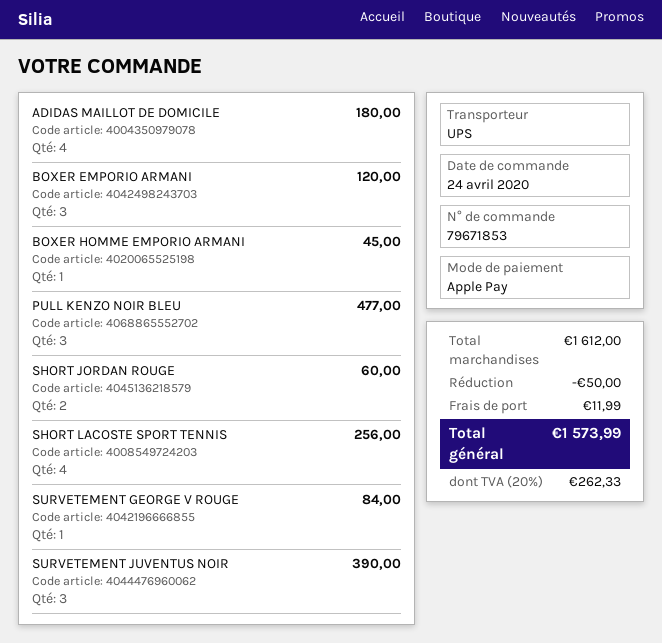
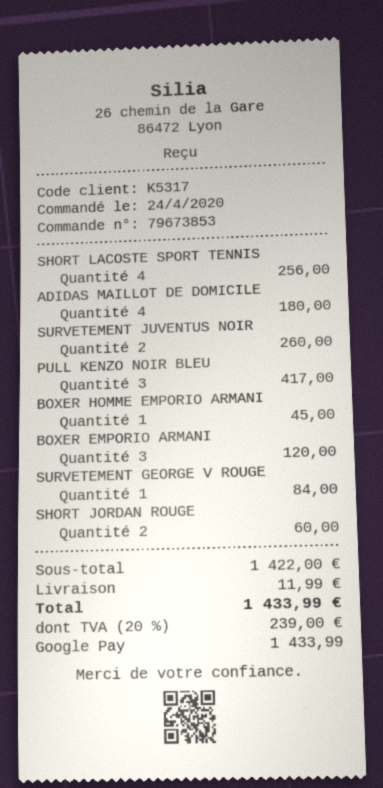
order number: 79671853 -> 79673853
payment method: Apple Pay -> Google Pay
PULL KENZO NOIR BLEU: 3 for 477.00 -> 3 for 417.00
SURVETEMENT JUVENTUS NOIR: 3 for 390.00 -> 2 for 260.00
subtotal: 1612.00 -> 1422.00
discount: 50.00 -> none
tax: 20% = 262.33 -> 20% = 239.00
total: 1573.99 -> 1433.99

